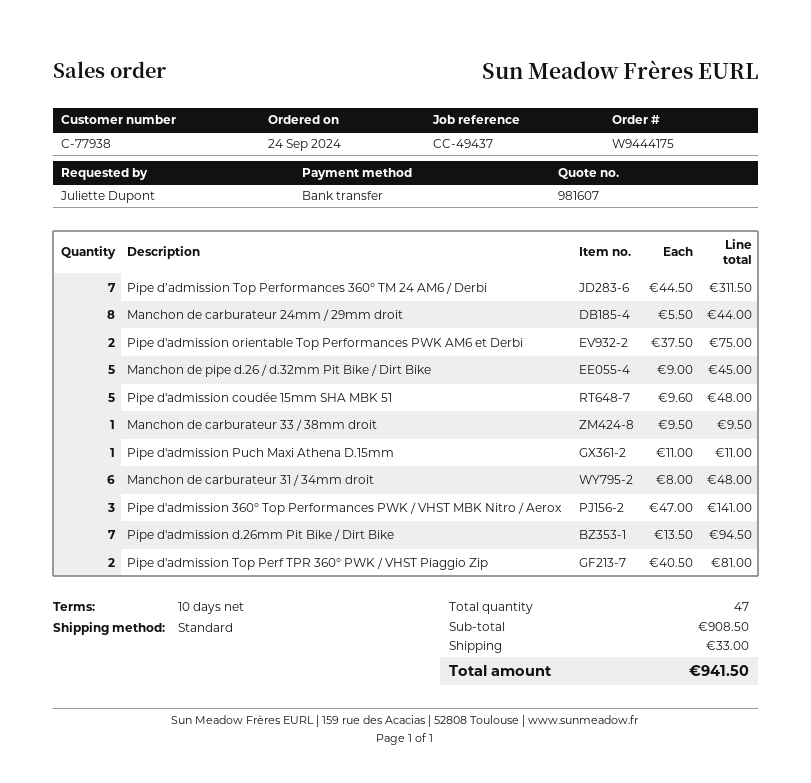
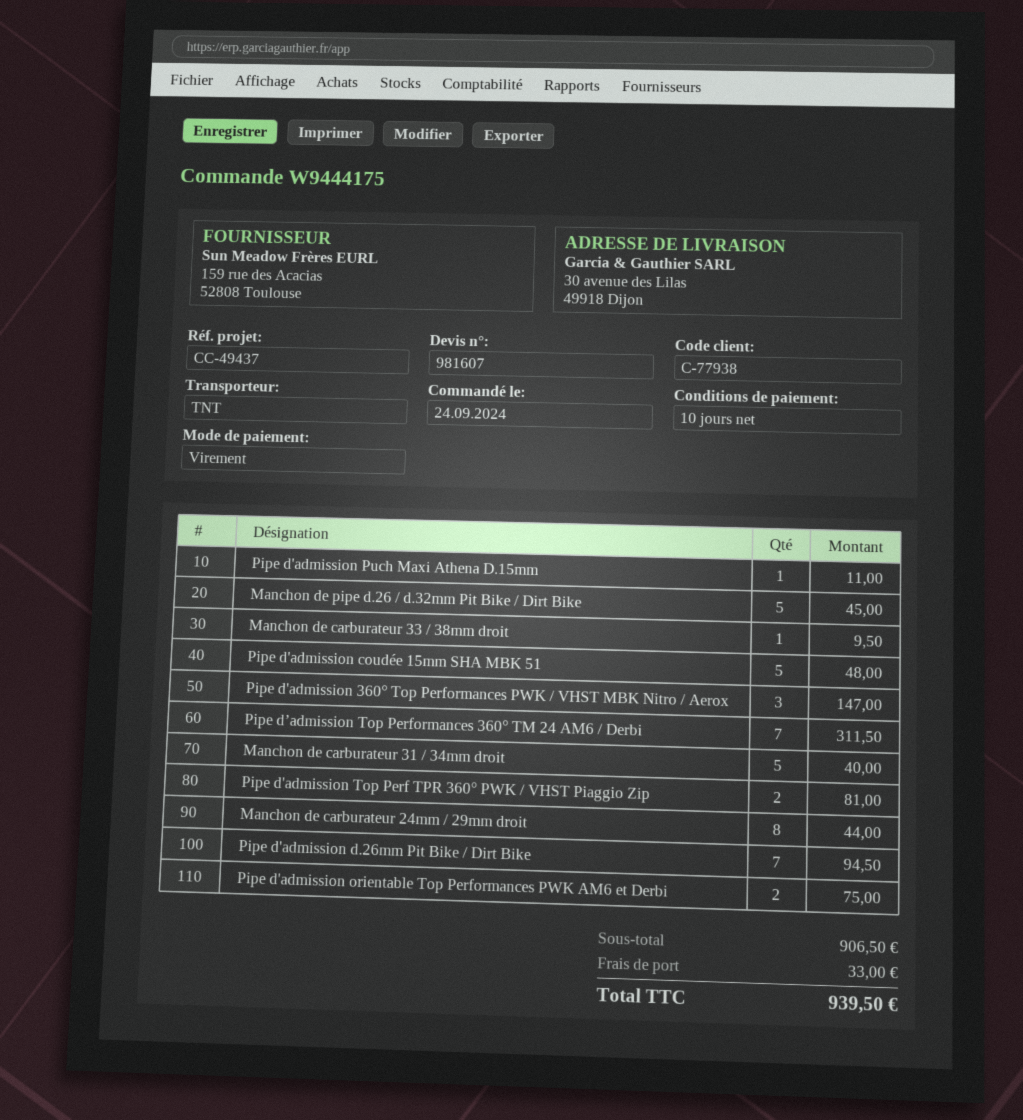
shipping method: standard -> TNT
Manchon de carburateur 31 / 34mm droit: 6 for 48.00 -> 5 for 40.00
Pipe d'admission 360° Top Performances PWK / VHST MBK Nitro / Aerox: 3 for 141.00 -> 3 for 147.00
subtotal: 908.50 -> 906.50
total: 941.50 -> 939.50

